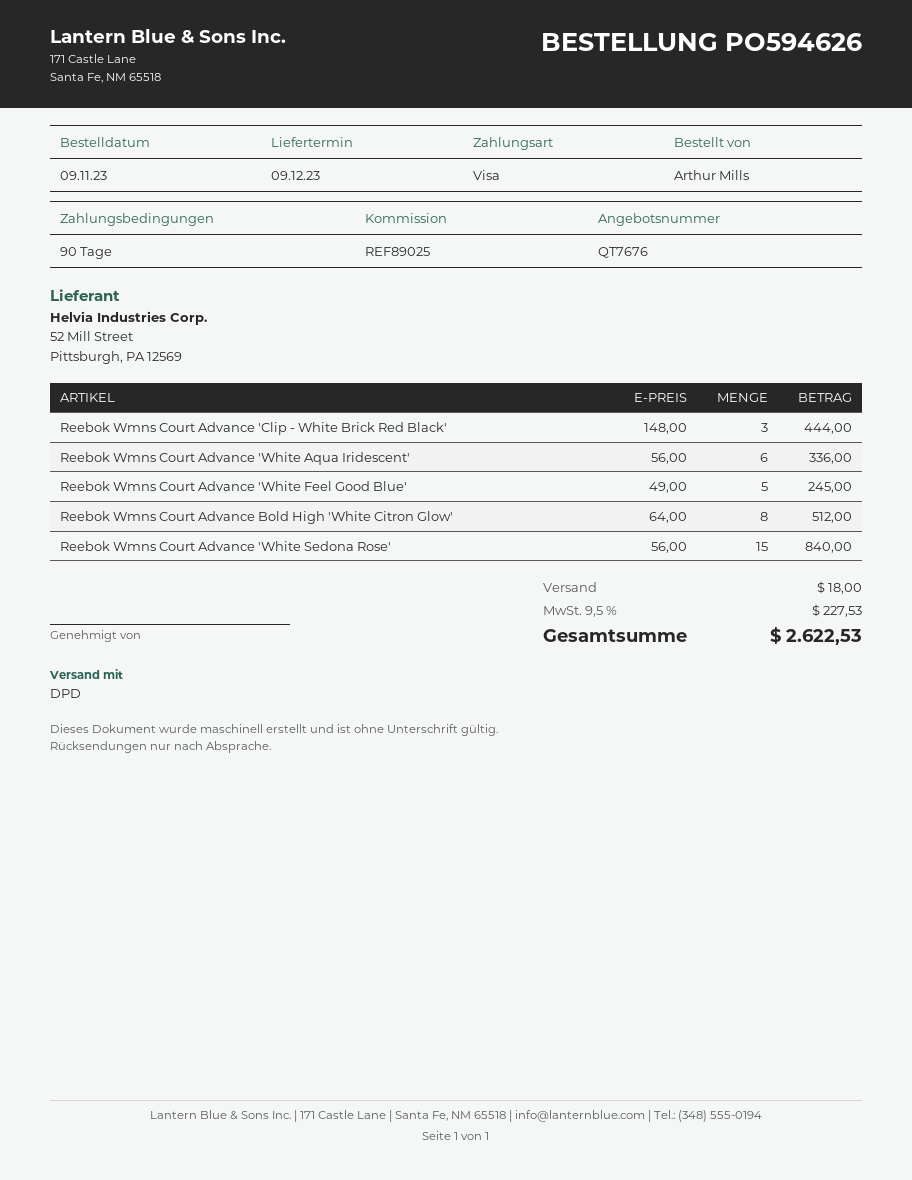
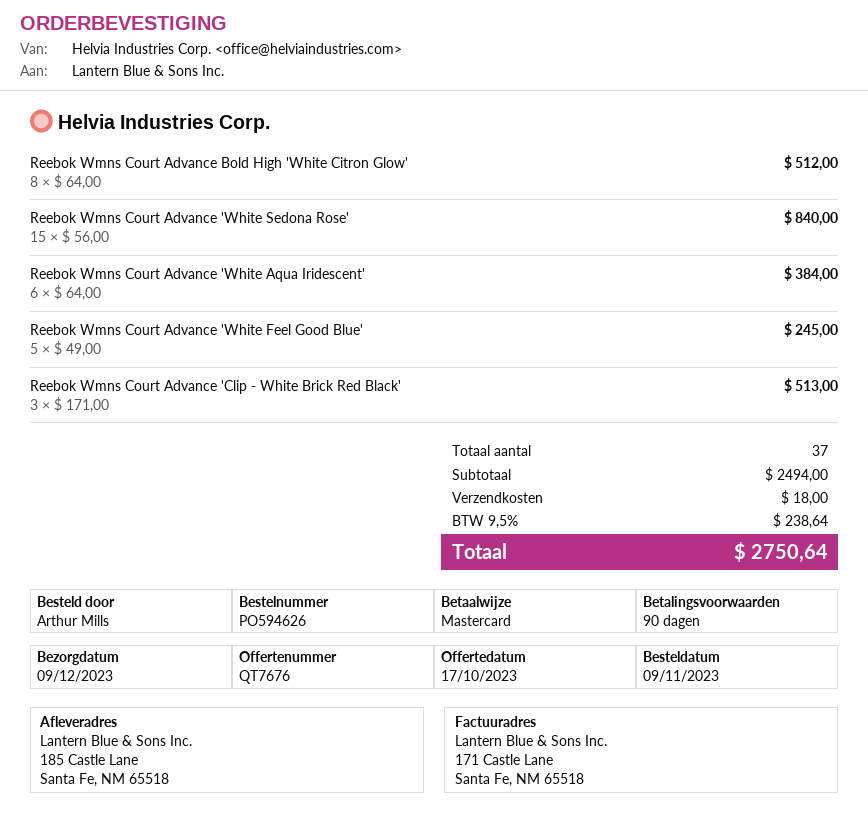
payment method: Visa -> Mastercard
Reebok Wmns Court Advance 'Clip - White Brick Red Black': 3 x 148.00 = 444.00 -> 3 x 171.00 = 513.00
Reebok Wmns Court Advance 'White Aqua Iridescent': 6 x 56.00 = 336.00 -> 6 x 64.00 = 384.00
tax: 9.5% = 227.53 -> 9.5% = 238.64
total: 2622.53 -> 2750.64

